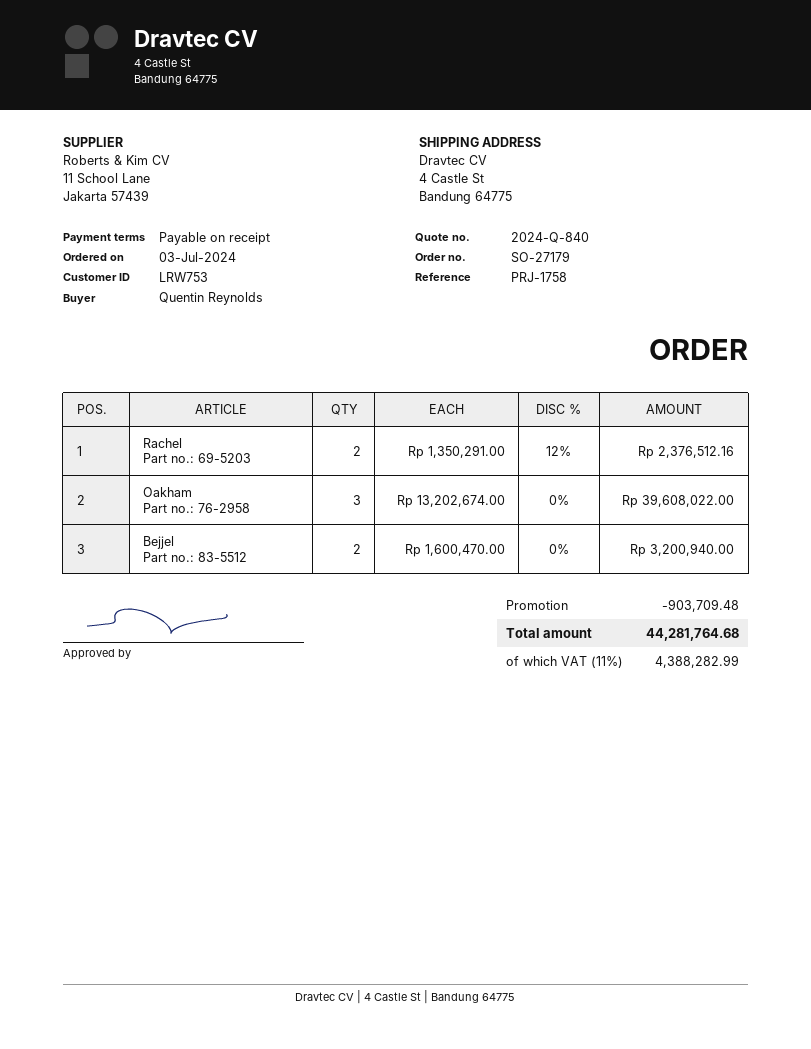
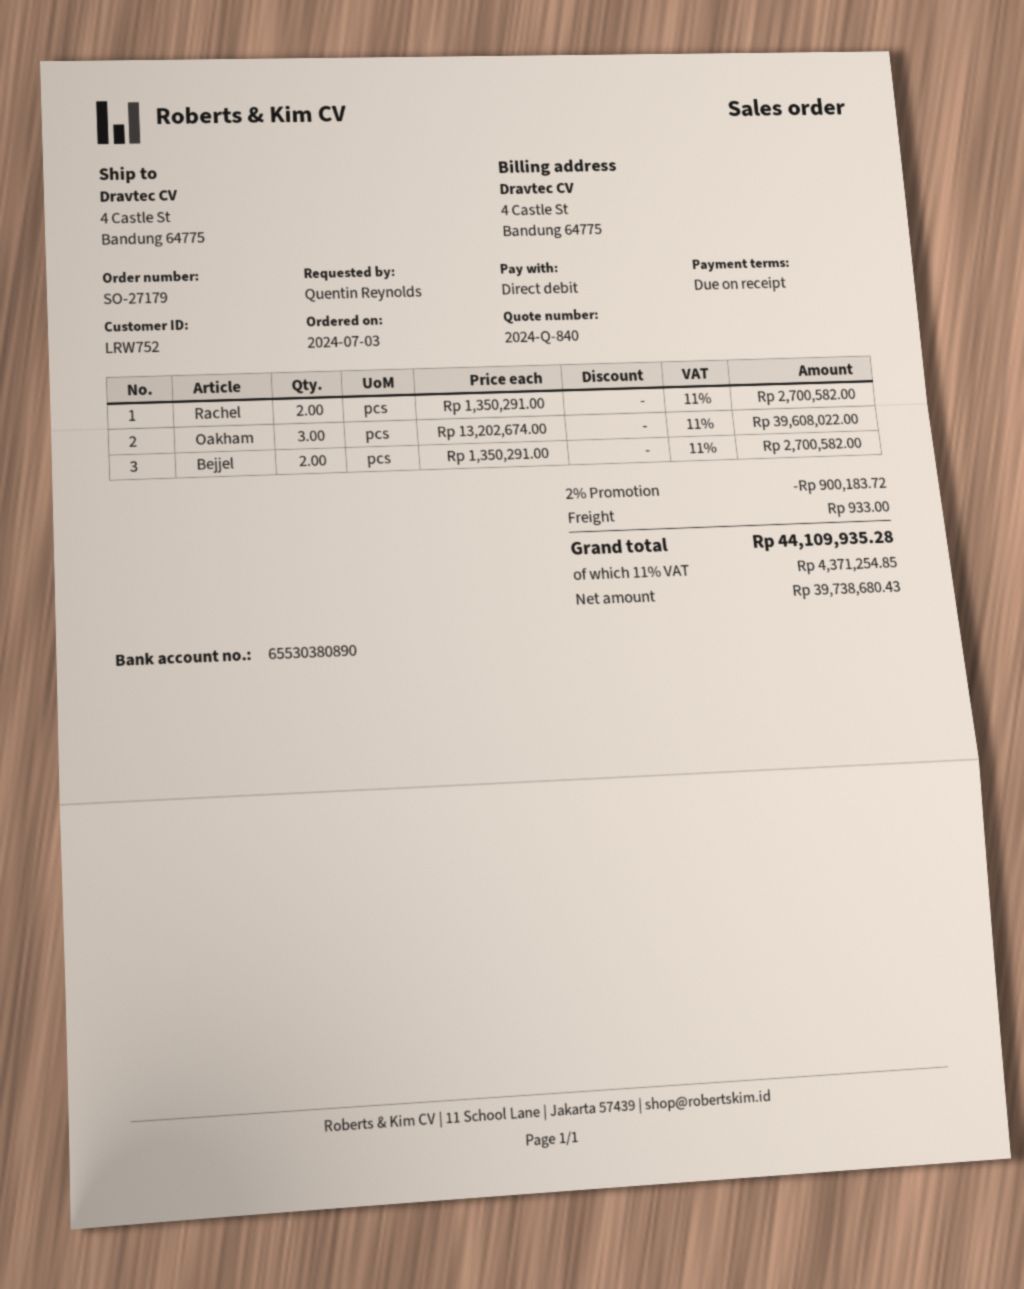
customer number: LRW753 -> LRW752
Rachel: 2 x 1350291.00 - 12% = 2376512.16 -> 2 x 1350291.00 = 2700582.00
Bejjel: 2 x 1600470.00 = 3200940.00 -> 2 x 1350291.00 = 2700582.00
discount: 903709.48 -> 900183.72
shipping: none -> 933.00
tax: 11% = 4388282.99 -> 11% = 4371254.85
total: 44281764.68 -> 44109935.28

